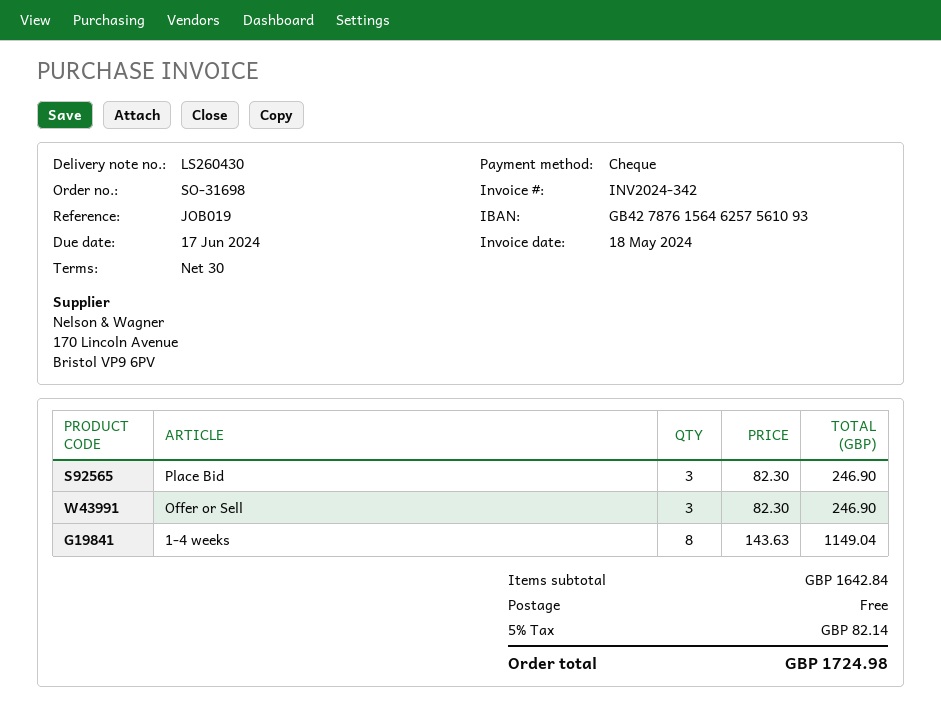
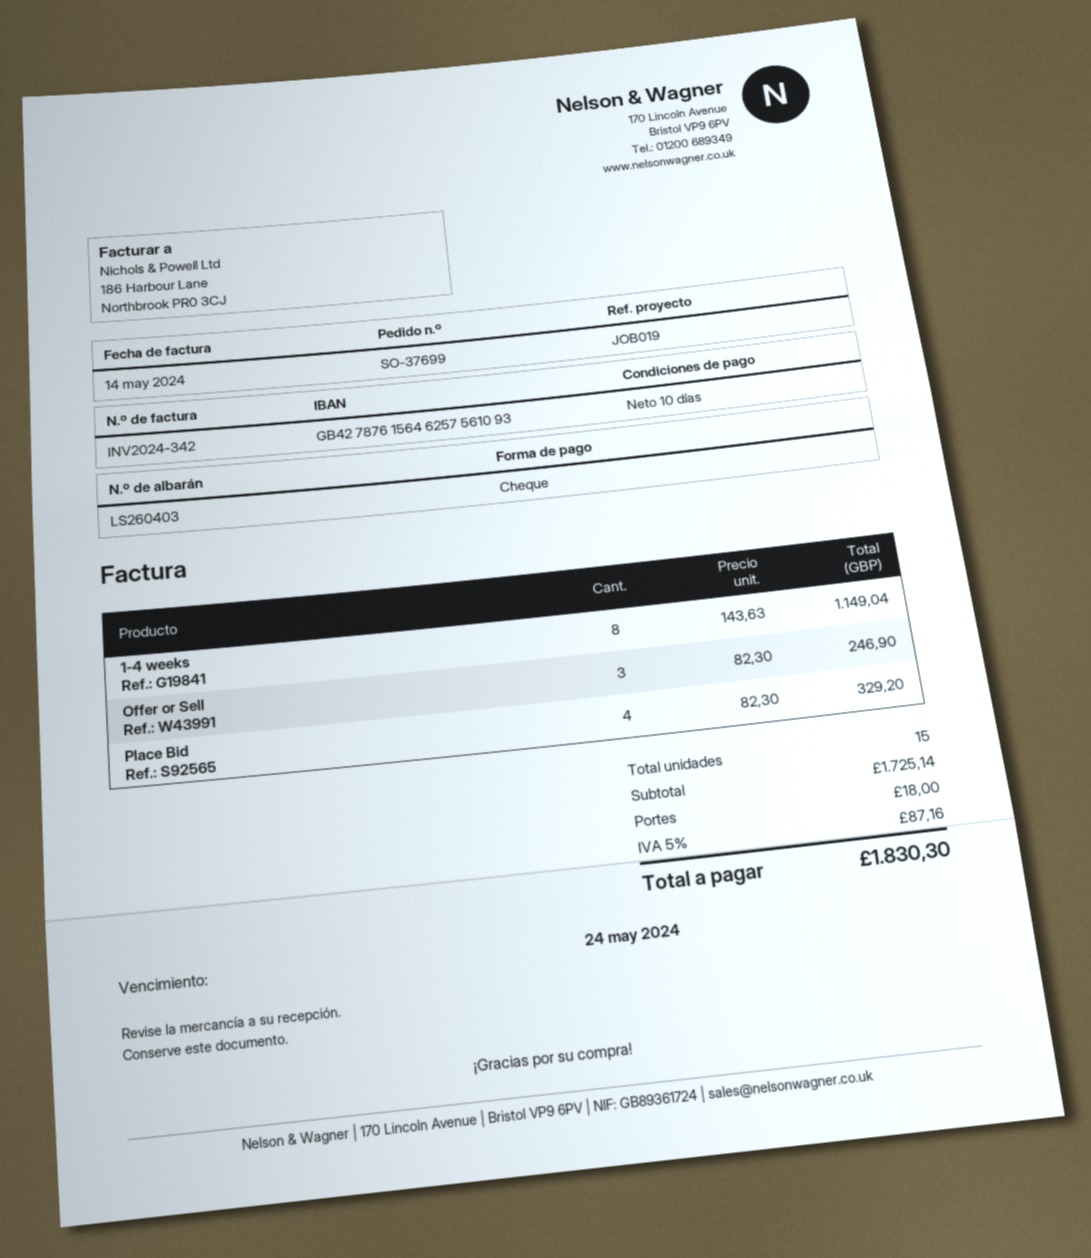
order number: SO-31698 -> SO-37699
delivery note number: LS260430 -> LS260403
invoice date: 2024-05-18 -> 2024-05-14
payment terms: 30 days -> 10 days
due date: 2024-06-17 -> 2024-05-24
Place Bid: 3 x 82.30 = 246.90 -> 4 x 82.30 = 329.20
subtotal: 1642.84 -> 1725.14
shipping: 0.00 -> 18.00
tax: 5% = 82.14 -> 5% = 87.16
total: 1724.98 -> 1830.30

